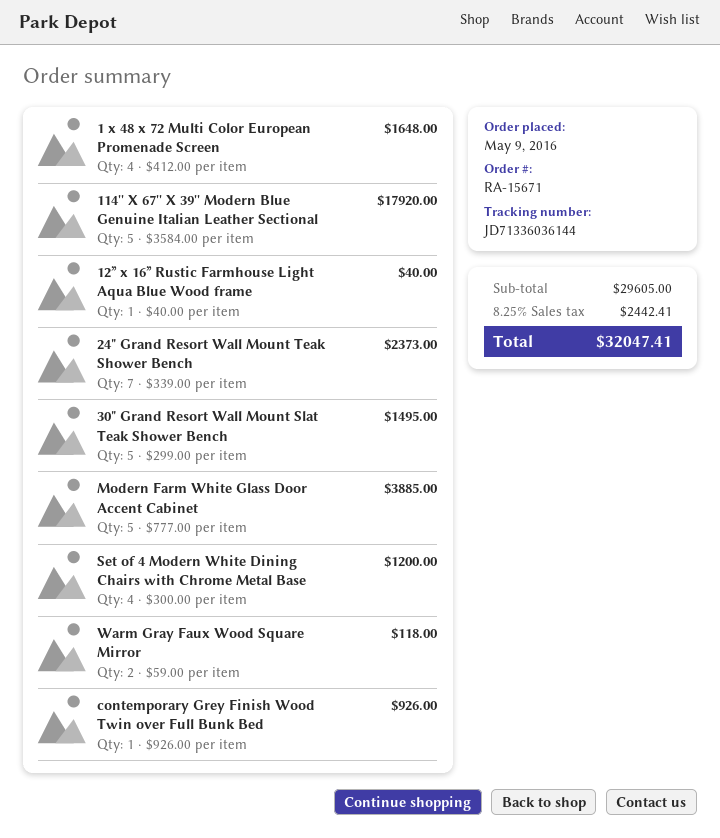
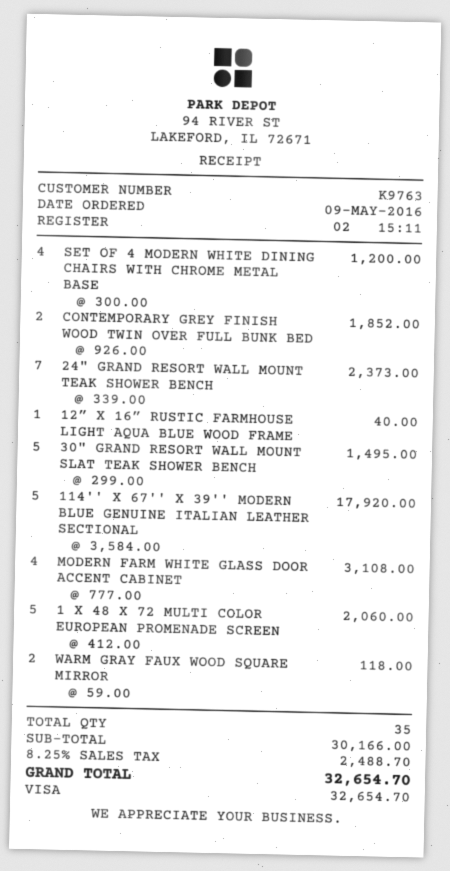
1 x 48 x 72 Multi Color European Promenade Screen: 4 x 412.00 = 1648.00 -> 5 x 412.00 = 2060.00
Modern Farm White Glass Door Accent Cabinet: 5 x 777.00 = 3885.00 -> 4 x 777.00 = 3108.00
contemporary Grey Finish Wood Twin over Full Bunk Bed: 1 x 926.00 = 926.00 -> 2 x 926.00 = 1852.00
subtotal: 29605.00 -> 30166.00
tax: 8.25% = 2442.41 -> 8.25% = 2488.70
total: 32047.41 -> 32654.70

